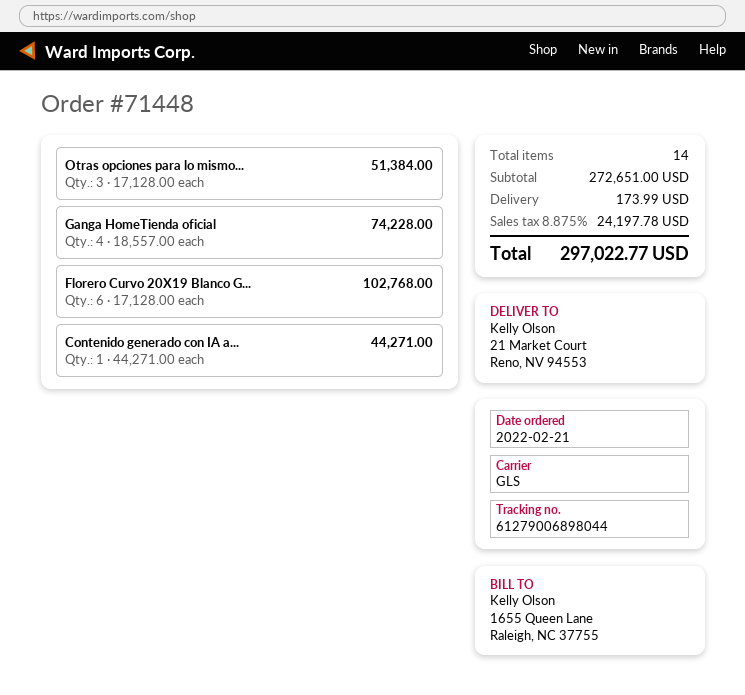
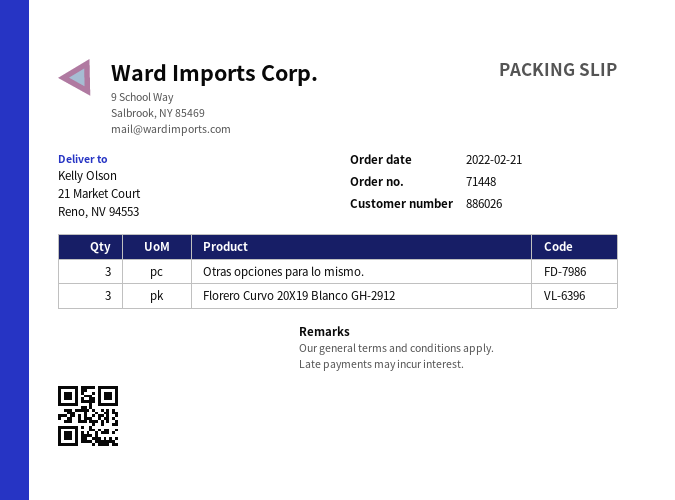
Ganga HomeTienda oficial: 4 -> none
Florero Curvo 20X19 Blanco G...: 6 -> 3
Contenido generado con IA a...: 1 -> none

